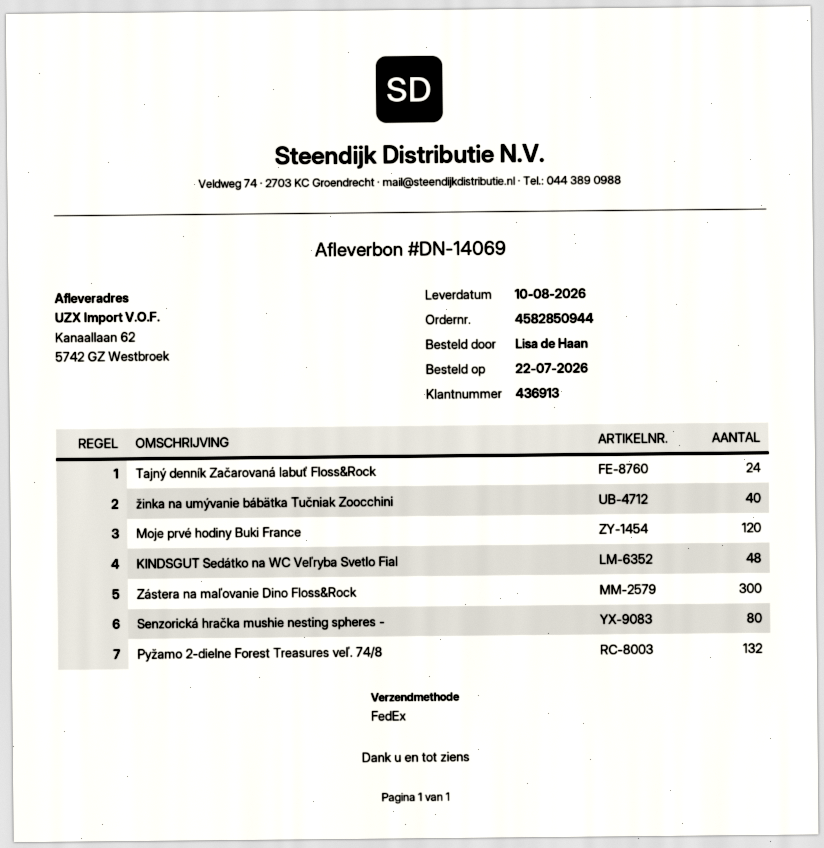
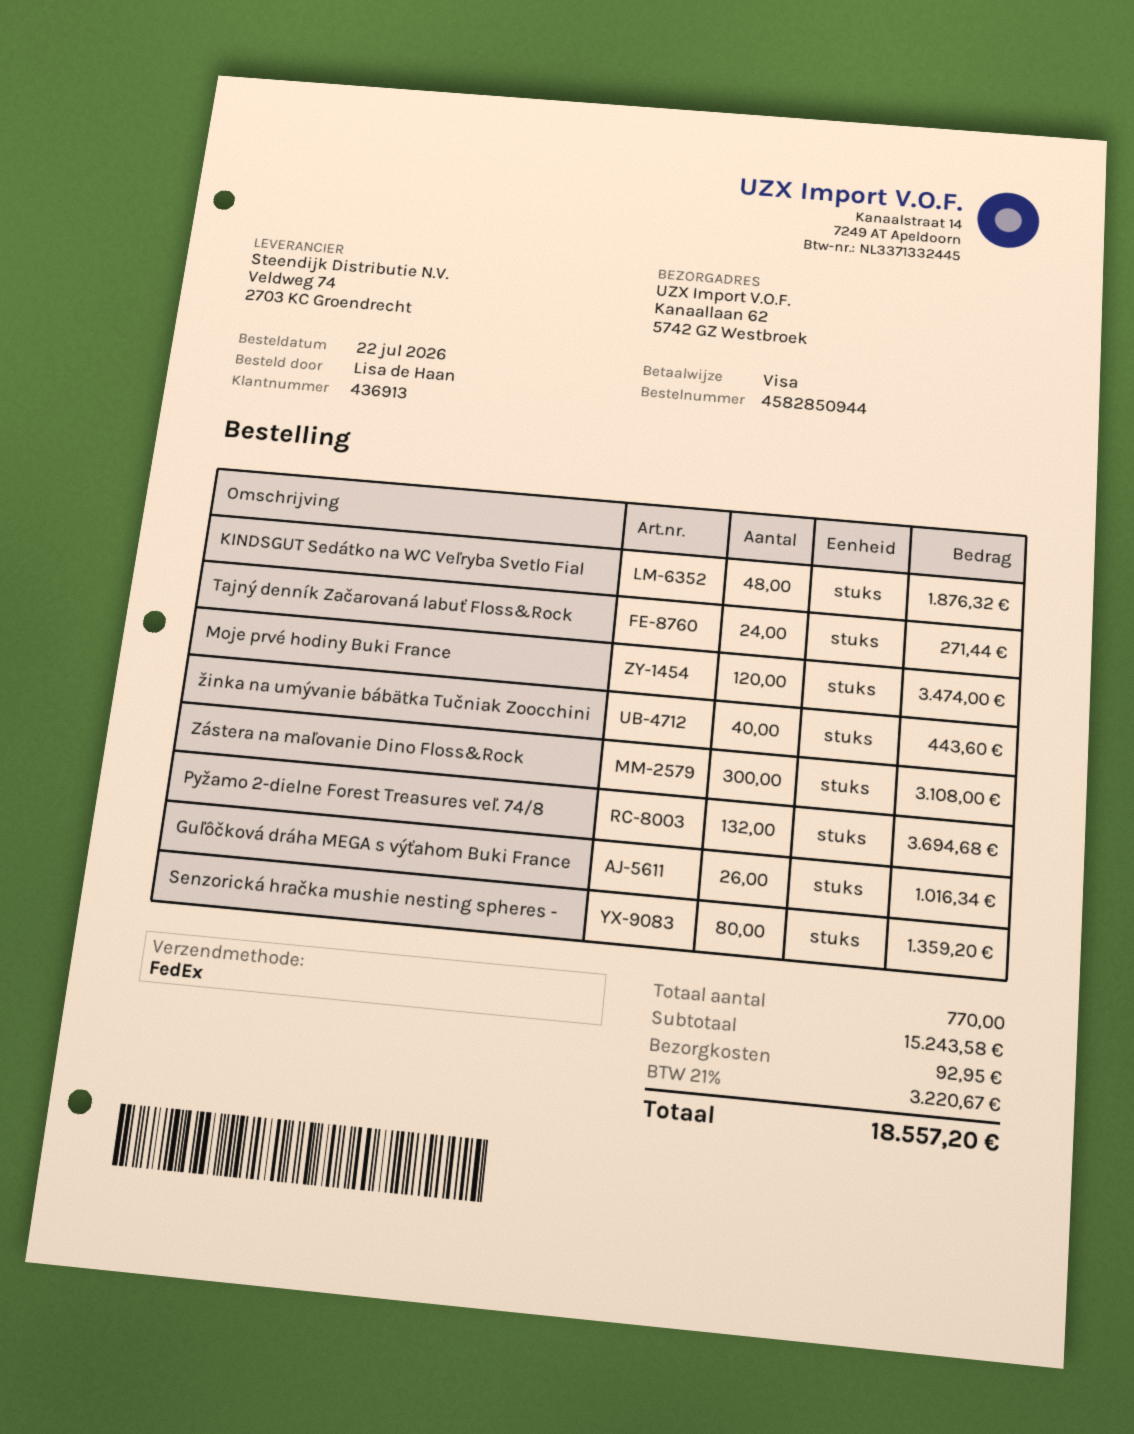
Guľôčková dráha MEGA s výťahom Buki France: none -> 26

